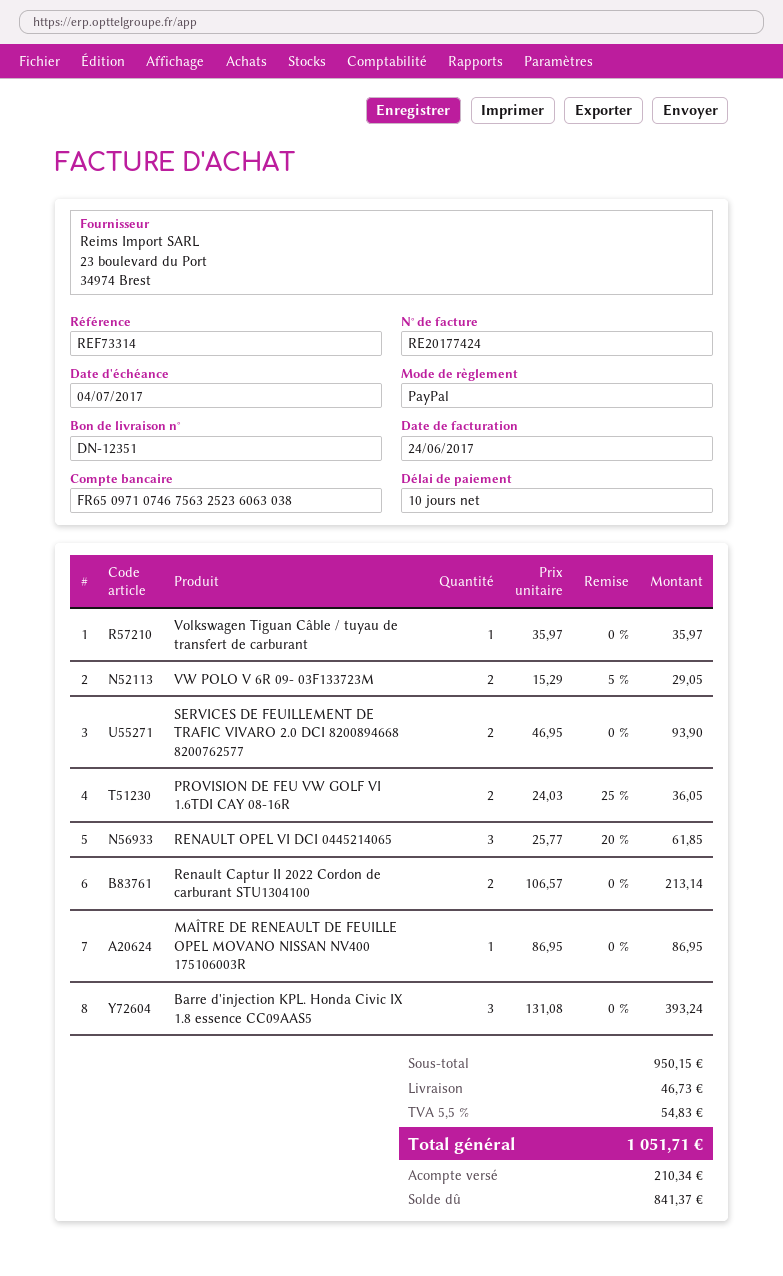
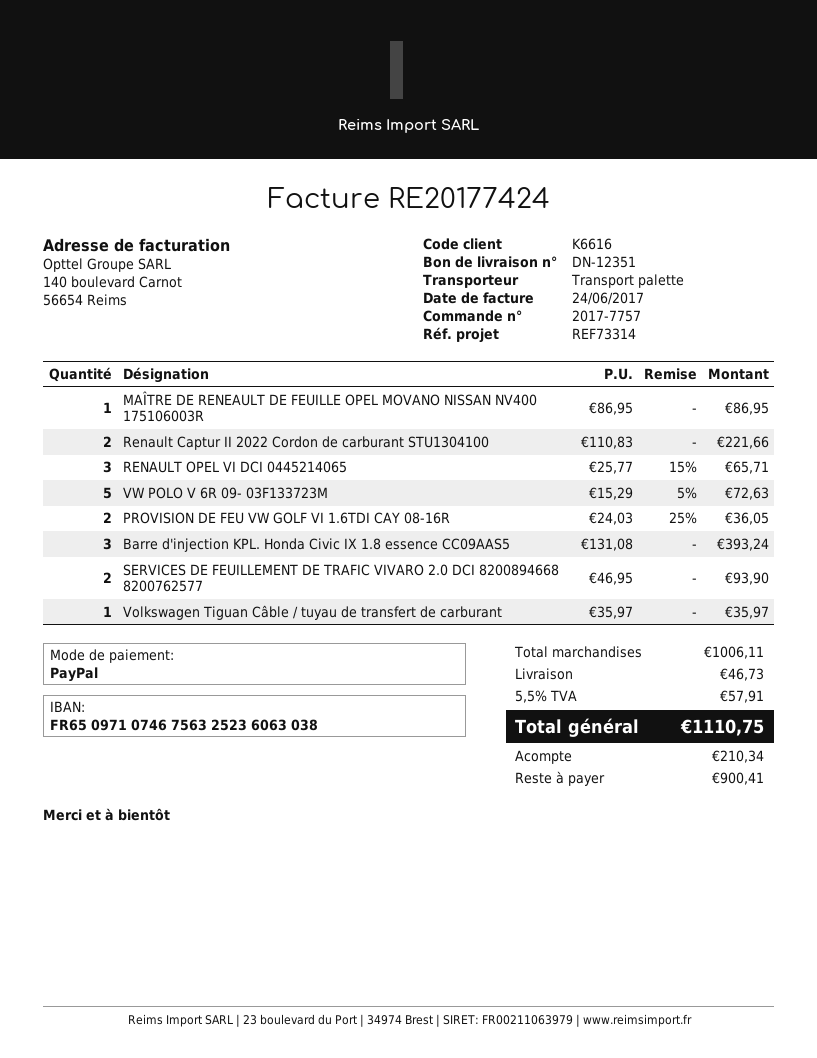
VW POLO V 6R 09- 03F133723M: 2 x 15.29 - 5% = 29.05 -> 5 x 15.29 - 5% = 72.63
RENAULT OPEL VI DCI 0445214065: 3 x 25.77 - 20% = 61.85 -> 3 x 25.77 - 15% = 65.71
Renault Captur II 2022 Cordon de carburant STU1304100: 2 x 106.57 = 213.14 -> 2 x 110.83 = 221.66
subtotal: 950.15 -> 1006.11
tax: 5.5% = 54.83 -> 5.5% = 57.91
total: 1051.71 -> 1110.75
balance: 841.37 -> 900.41

